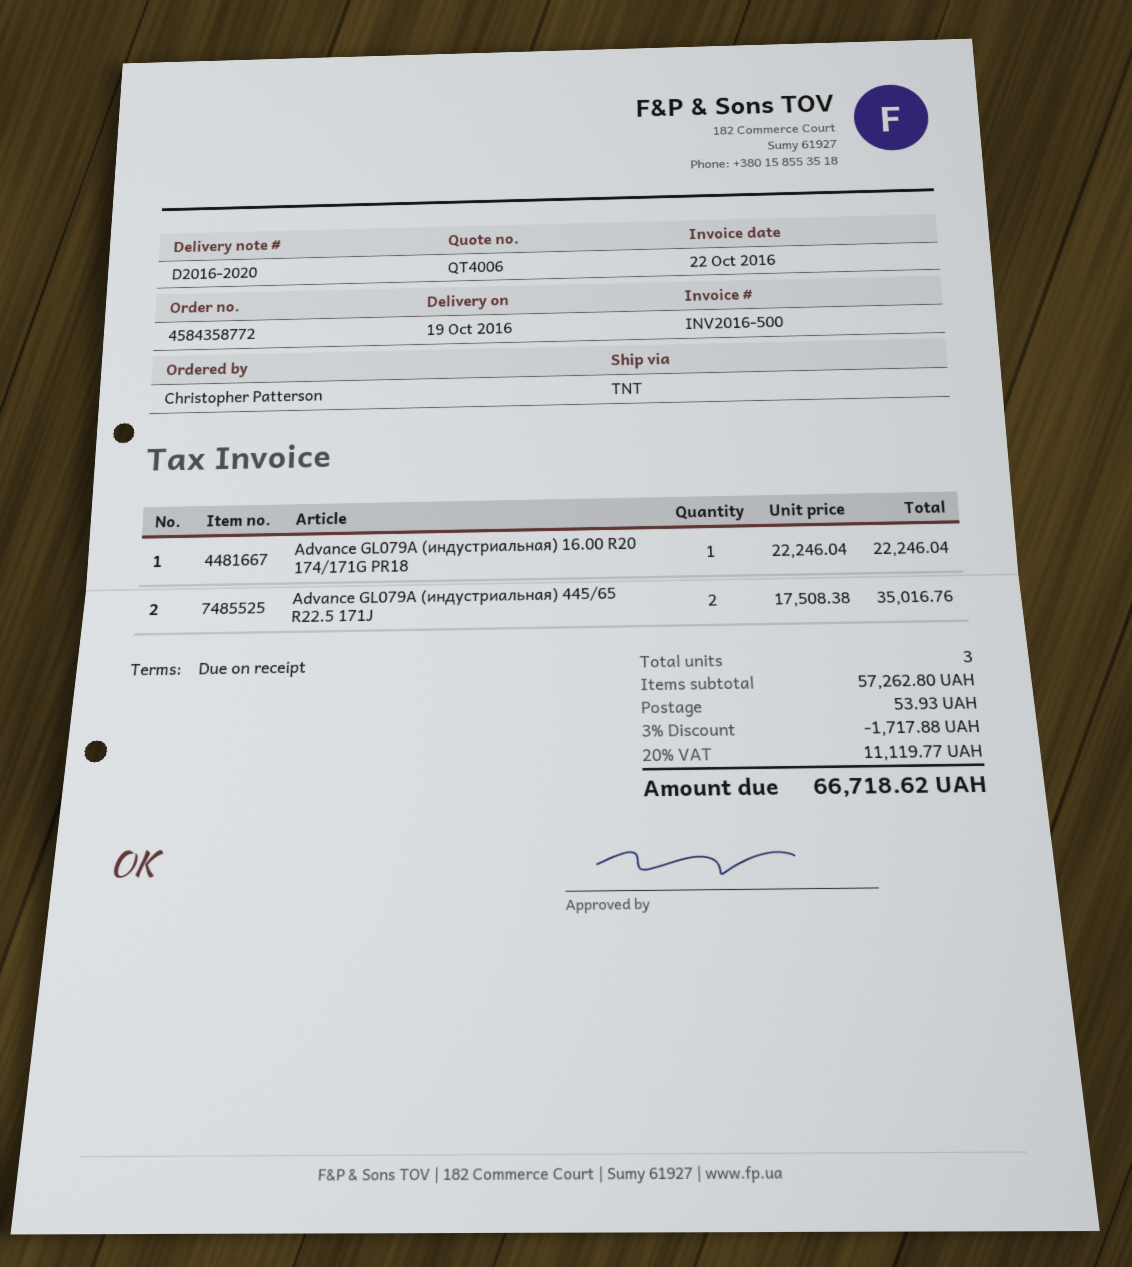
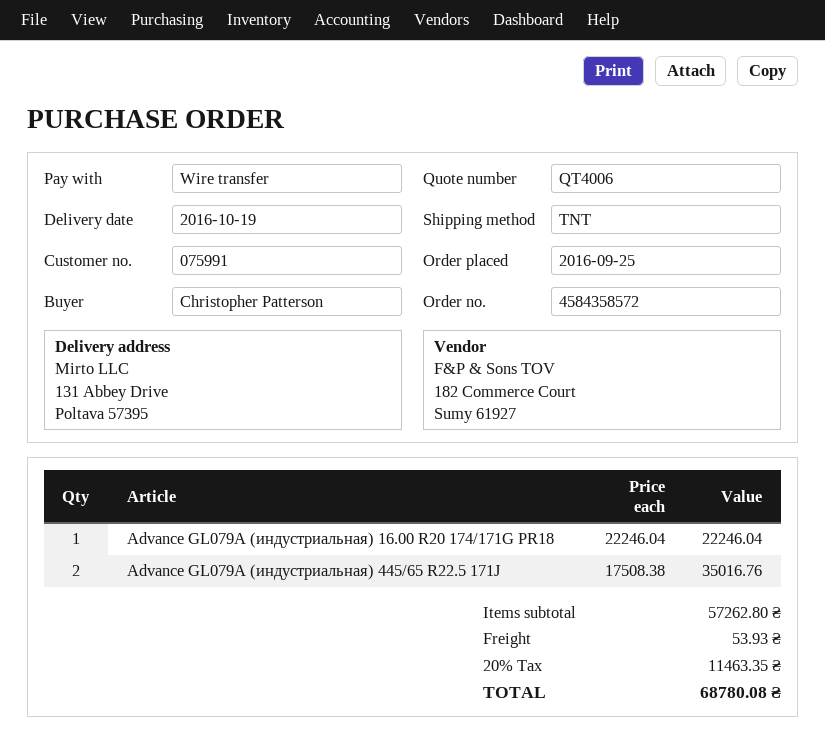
order number: 4584358772 -> 4584358572
discount: 3% = 1717.88 -> none
tax: 20% = 11119.77 -> 20% = 11463.35
total: 66718.62 -> 68780.08

